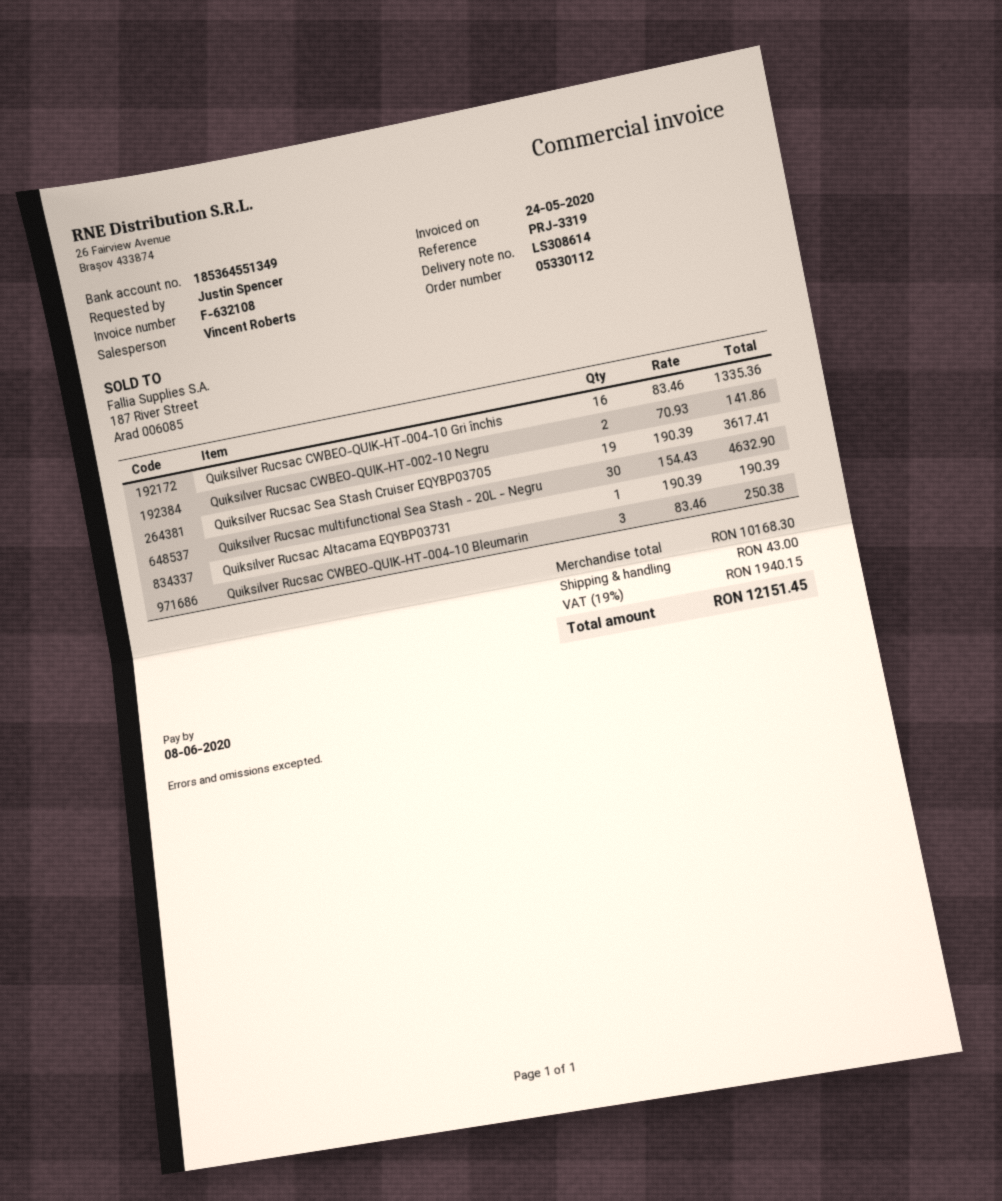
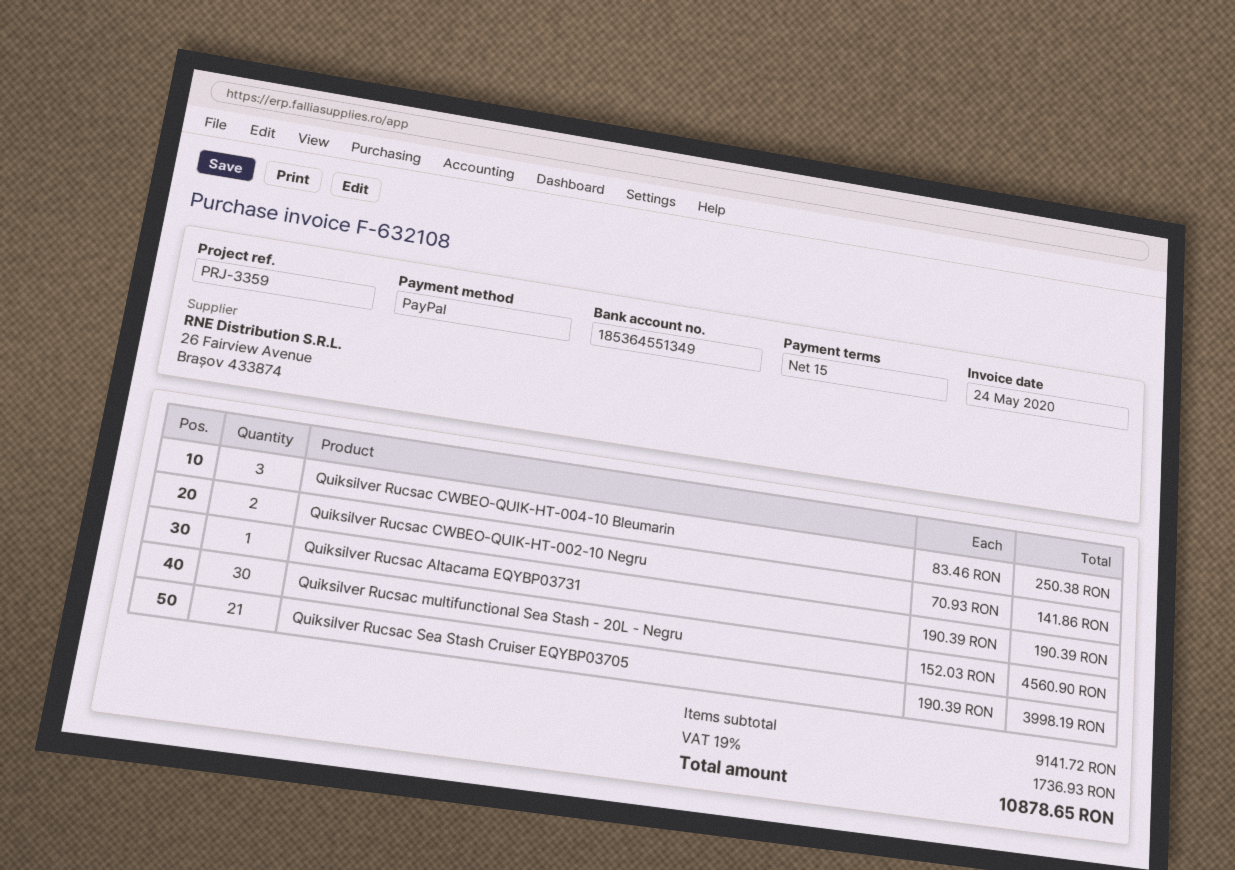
reference: PRJ-3319 -> PRJ-3359
Quiksilver Rucsac CWBEO-QUIK-HT-004-10 Gri închis: 16 x 83.46 = 1335.36 -> none
Quiksilver Rucsac Sea Stash Cruiser EQYBP03705: 19 x 190.39 = 3617.41 -> 21 x 190.39 = 3998.19
Quiksilver Rucsac multifunctional Sea Stash - 20L - Negru: 30 x 154.43 = 4632.90 -> 30 x 152.03 = 4560.90
subtotal: 10168.30 -> 9141.72
shipping: 43.00 -> none
tax: 19% = 1940.15 -> 19% = 1736.93
total: 12151.45 -> 10878.65

